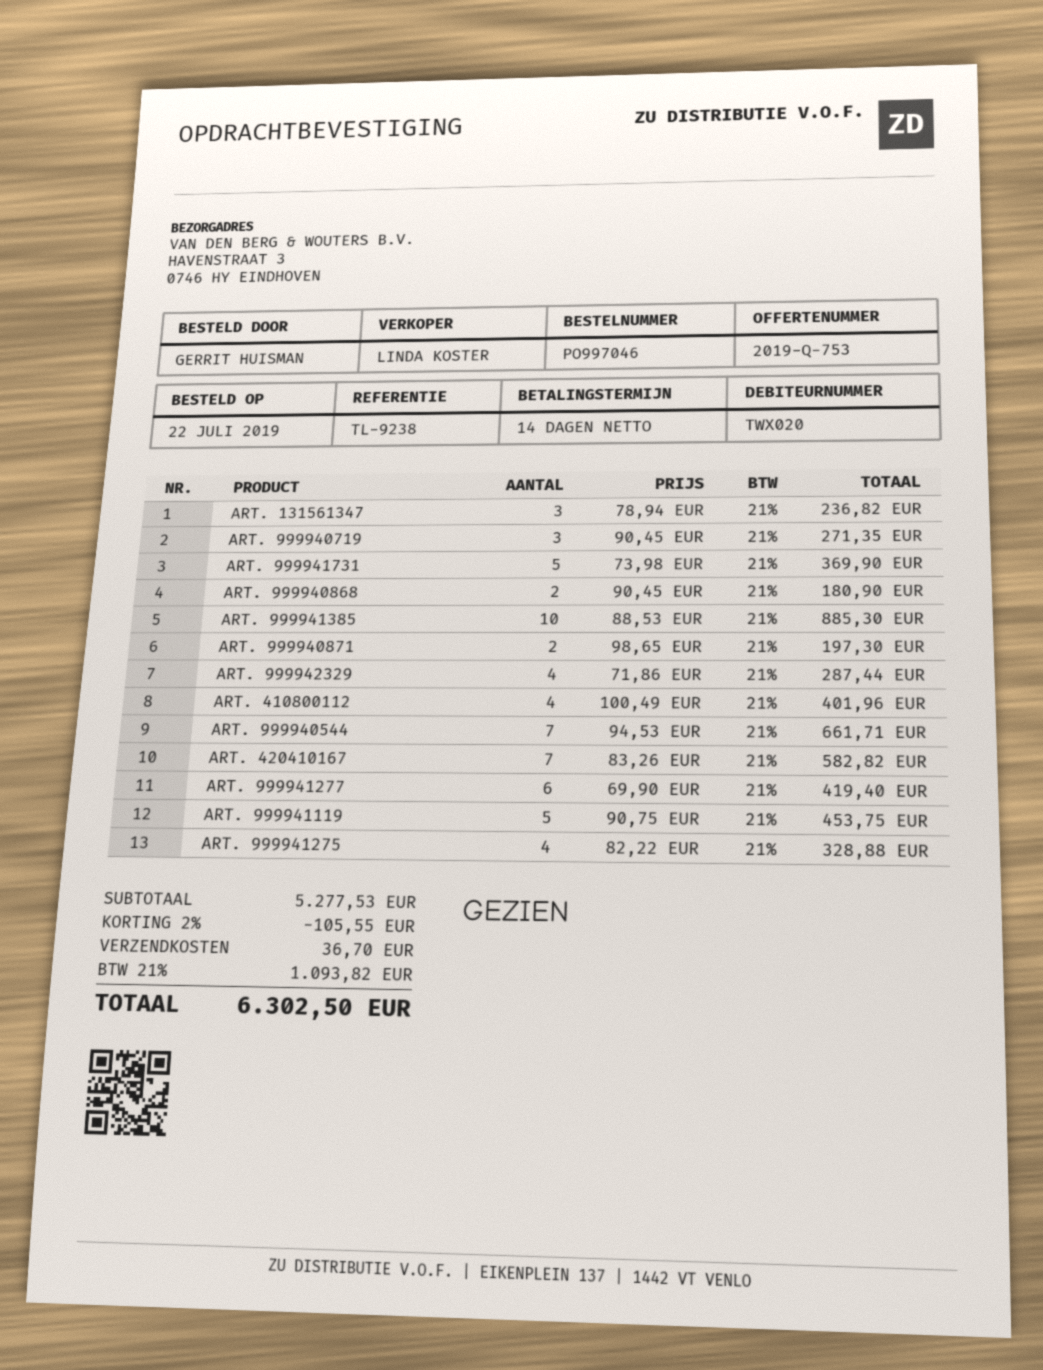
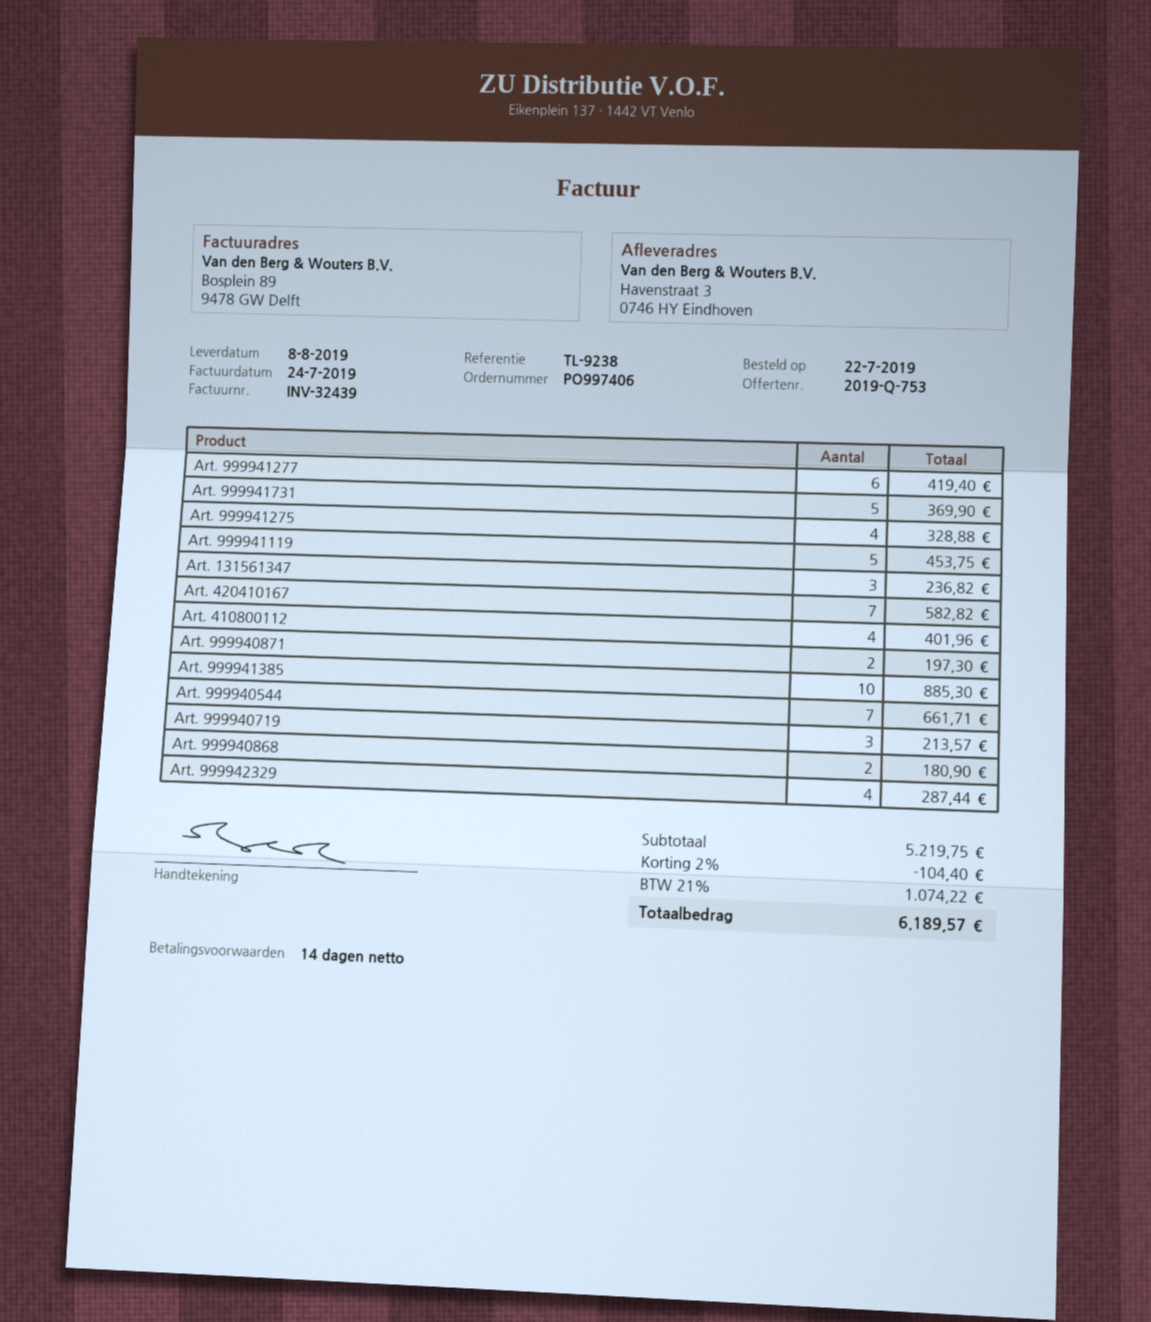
order number: PO997046 -> PO997406
ART. 999940719: 3 for 271.35 -> 3 for 213.57
subtotal: 5277.53 -> 5219.75
discount: 2% = 105.55 -> 2% = 104.40
shipping: 36.70 -> none
tax: 21% = 1093.82 -> 21% = 1074.22
total: 6302.50 -> 6189.57

